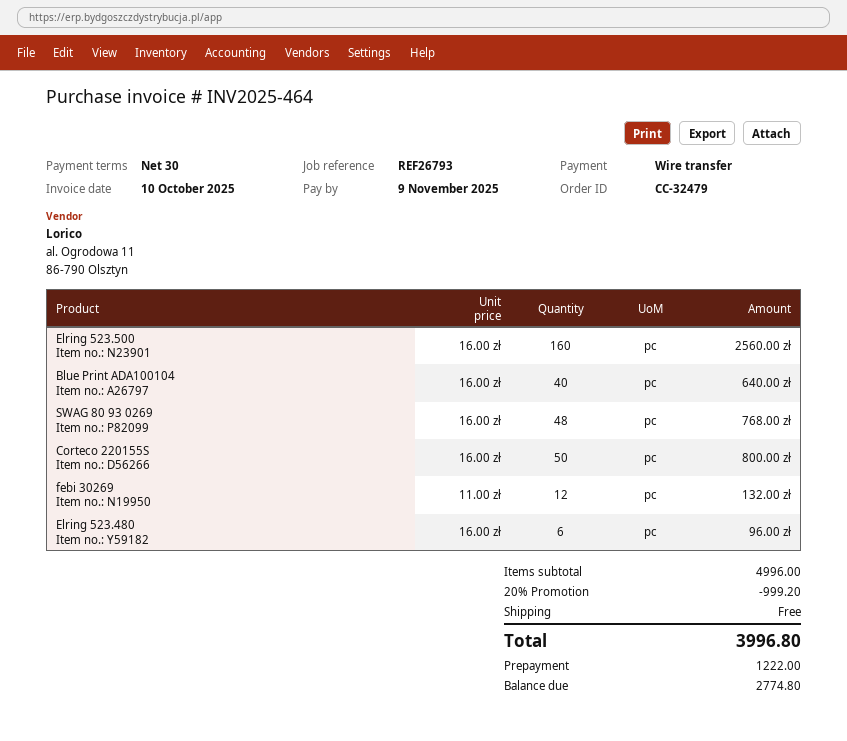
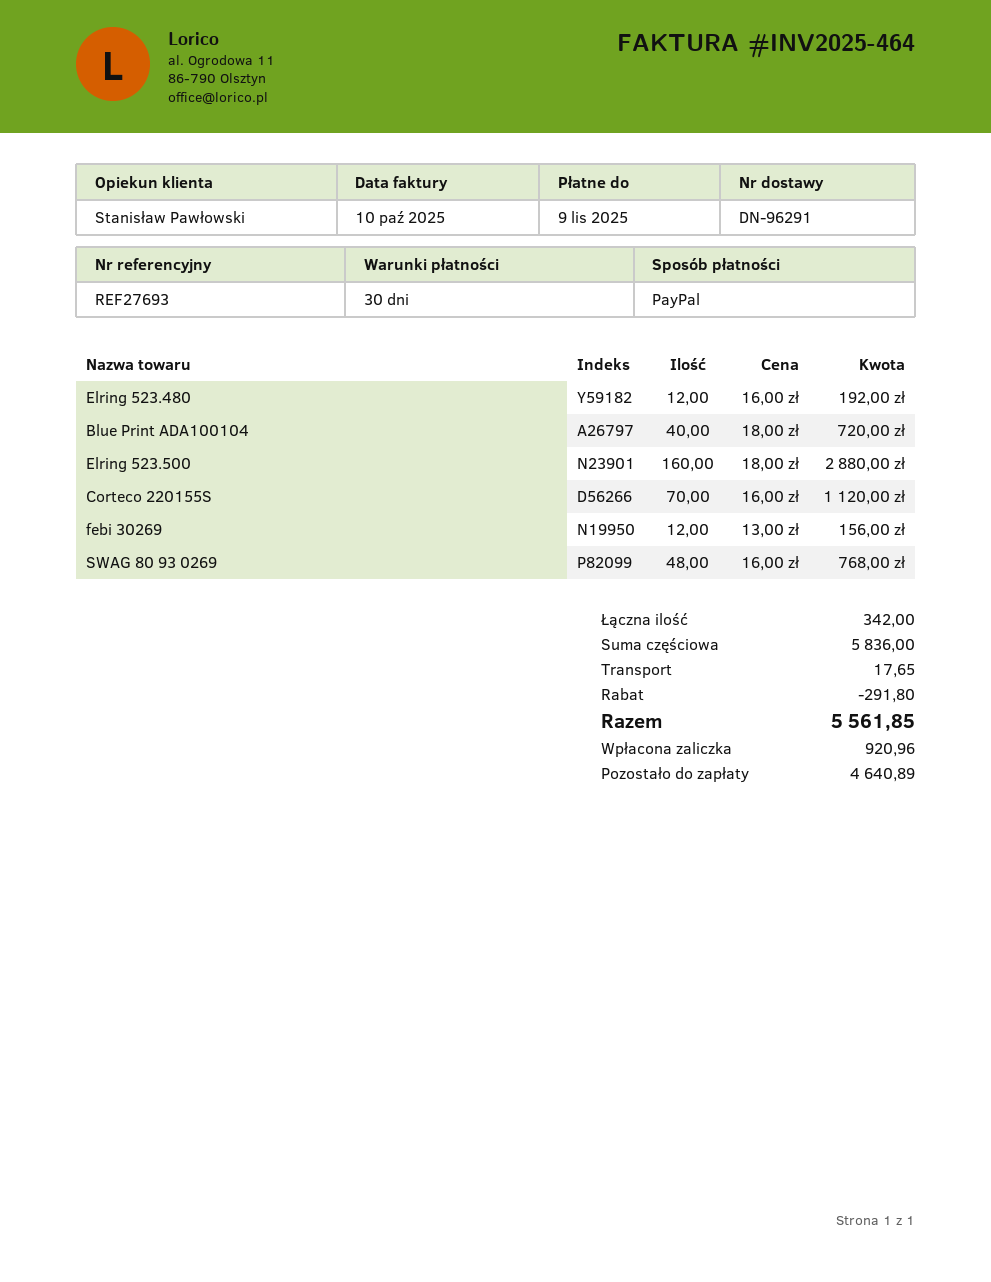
reference: REF26793 -> REF27693
payment method: bank transfer -> PayPal
Elring 523.500: 160 x 16.00 = 2560.00 -> 160 x 18.00 = 2880.00
Blue Print ADA100104: 40 x 16.00 = 640.00 -> 40 x 18.00 = 720.00
Corteco 220155S: 50 x 16.00 = 800.00 -> 70 x 16.00 = 1120.00
febi 30269: 12 x 11.00 = 132.00 -> 12 x 13.00 = 156.00
Elring 523.480: 6 x 16.00 = 96.00 -> 12 x 16.00 = 192.00
subtotal: 4996.00 -> 5836.00
discount: 999.20 -> 291.80
shipping: 0.00 -> 17.65
total: 3996.80 -> 5561.85
deposit: 1222.00 -> 920.96
balance: 2774.80 -> 4640.89

